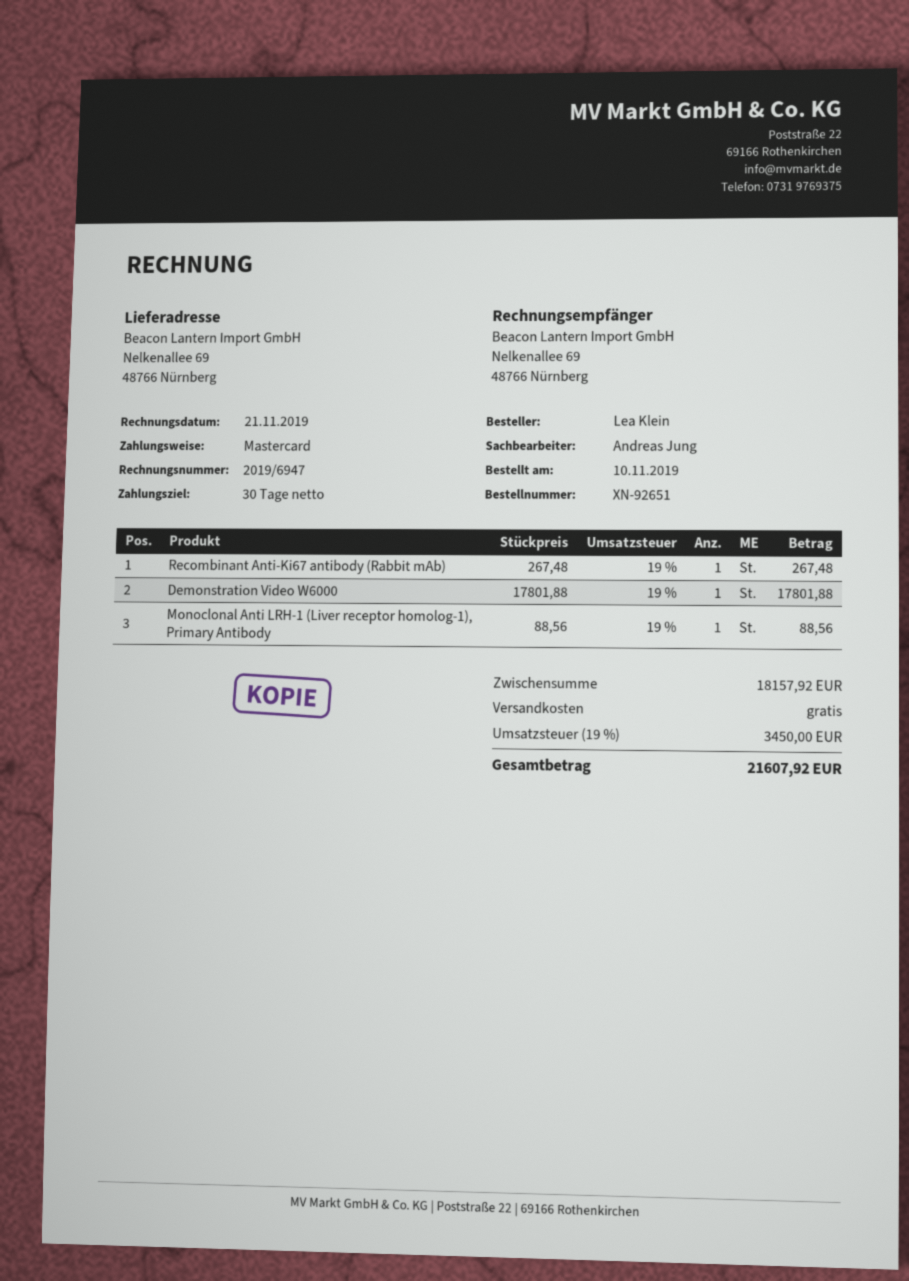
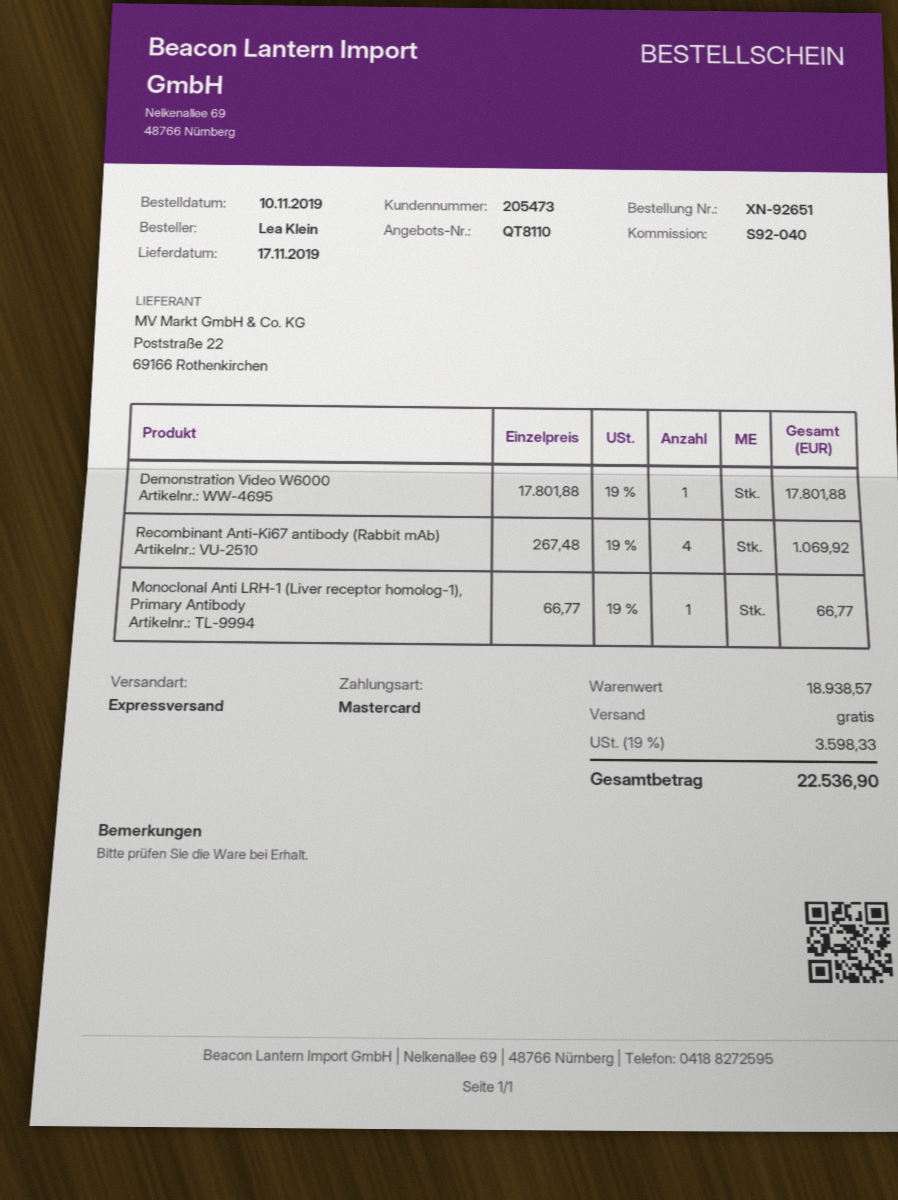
Recombinant Anti-Ki67 antibody (Rabbit mAb): 1 x 267.48 = 267.48 -> 4 x 267.48 = 1069.92
Monoclonal Anti LRH-1 (Liver receptor homolog-1), Primary Antibody: 1 x 88.56 = 88.56 -> 1 x 66.77 = 66.77
subtotal: 18157.92 -> 18938.57
tax: 19% = 3450.00 -> 19% = 3598.33
total: 21607.92 -> 22536.90

